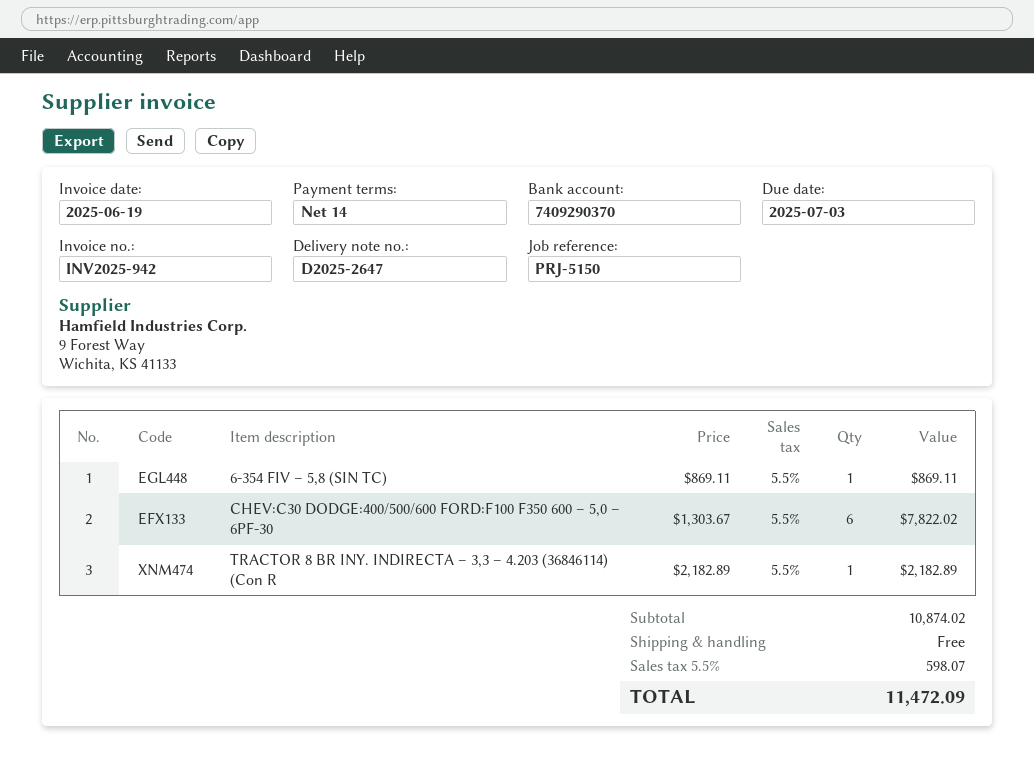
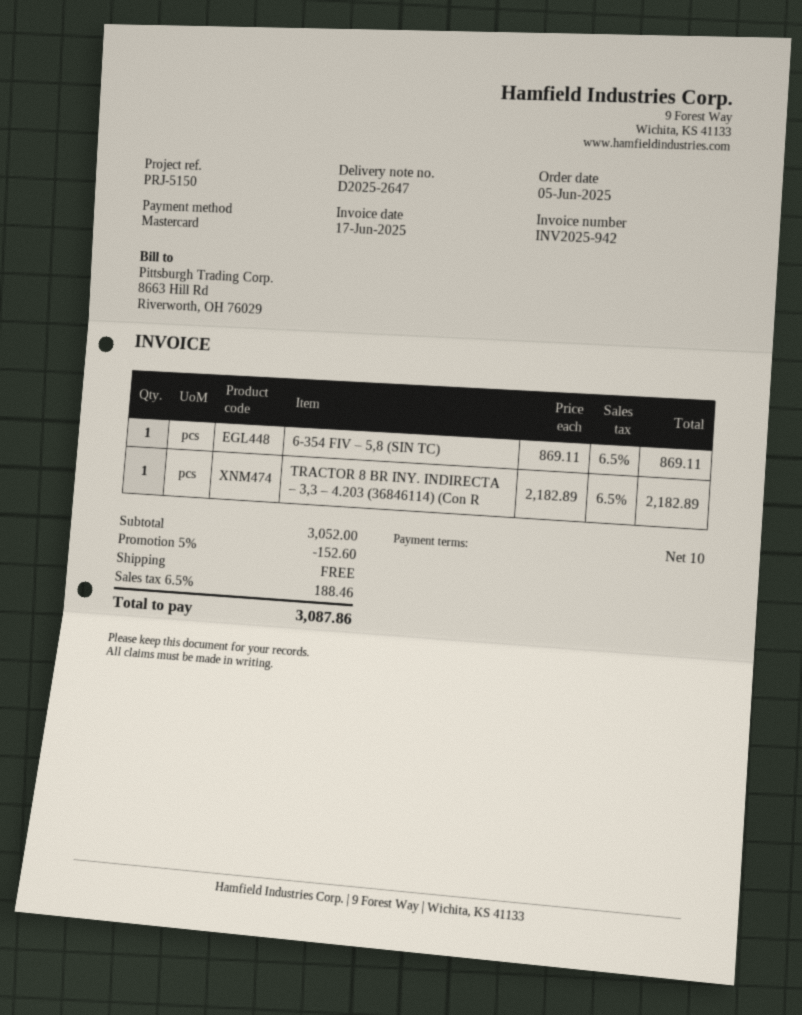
invoice date: 2025-06-19 -> 2025-06-17
payment terms: 14 days -> 10 days
CHEV:C30 DODGE:400/500/600 FORD:F100 F350 600 – 5,0 – 6PF-30: 6 x 1303.67 = 7822.02 -> none
subtotal: 10874.02 -> 3052.00
discount: none -> 5% = 152.60
tax: 5.5% = 598.07 -> 6.5% = 188.46
total: 11472.09 -> 3087.86

